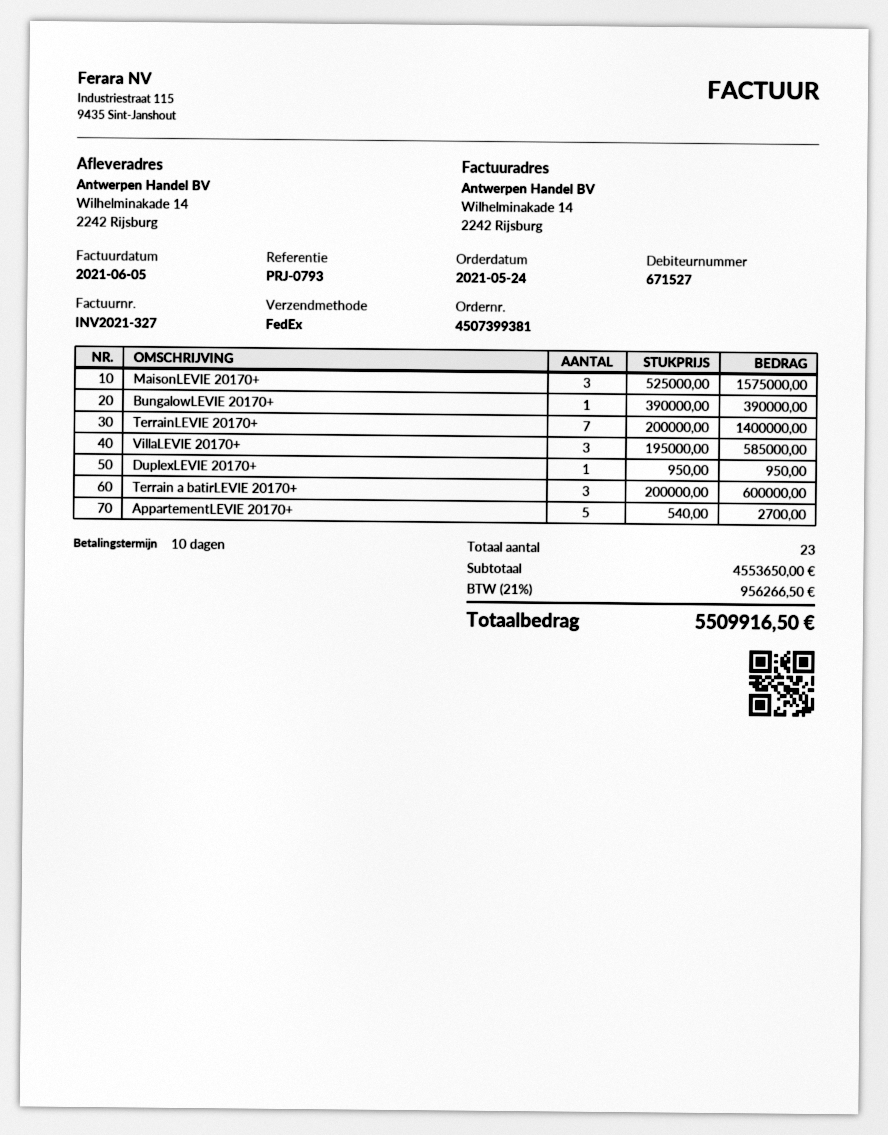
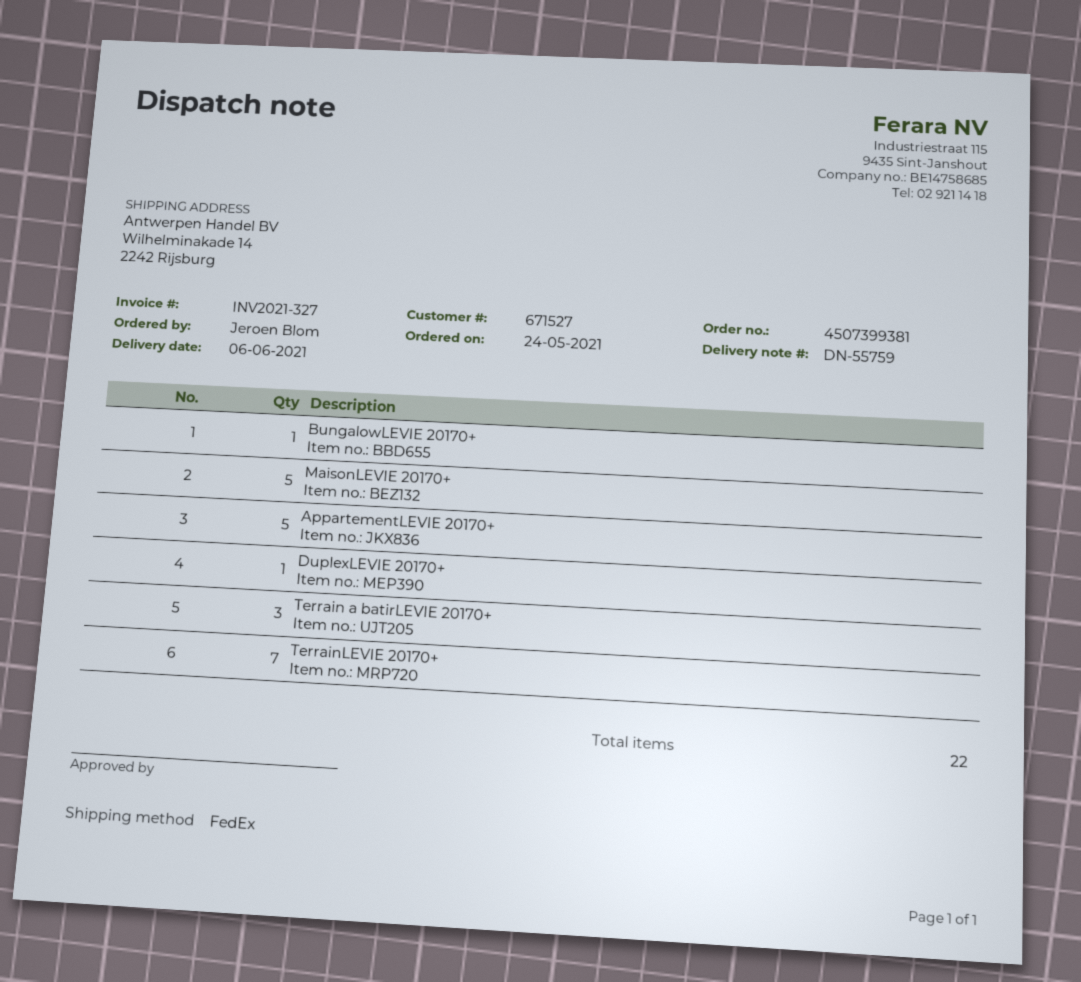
MaisonLEVIE 20170+: 3 -> 5
VillaLEVIE 20170+: 3 -> none
total quantity: 23 -> 22

